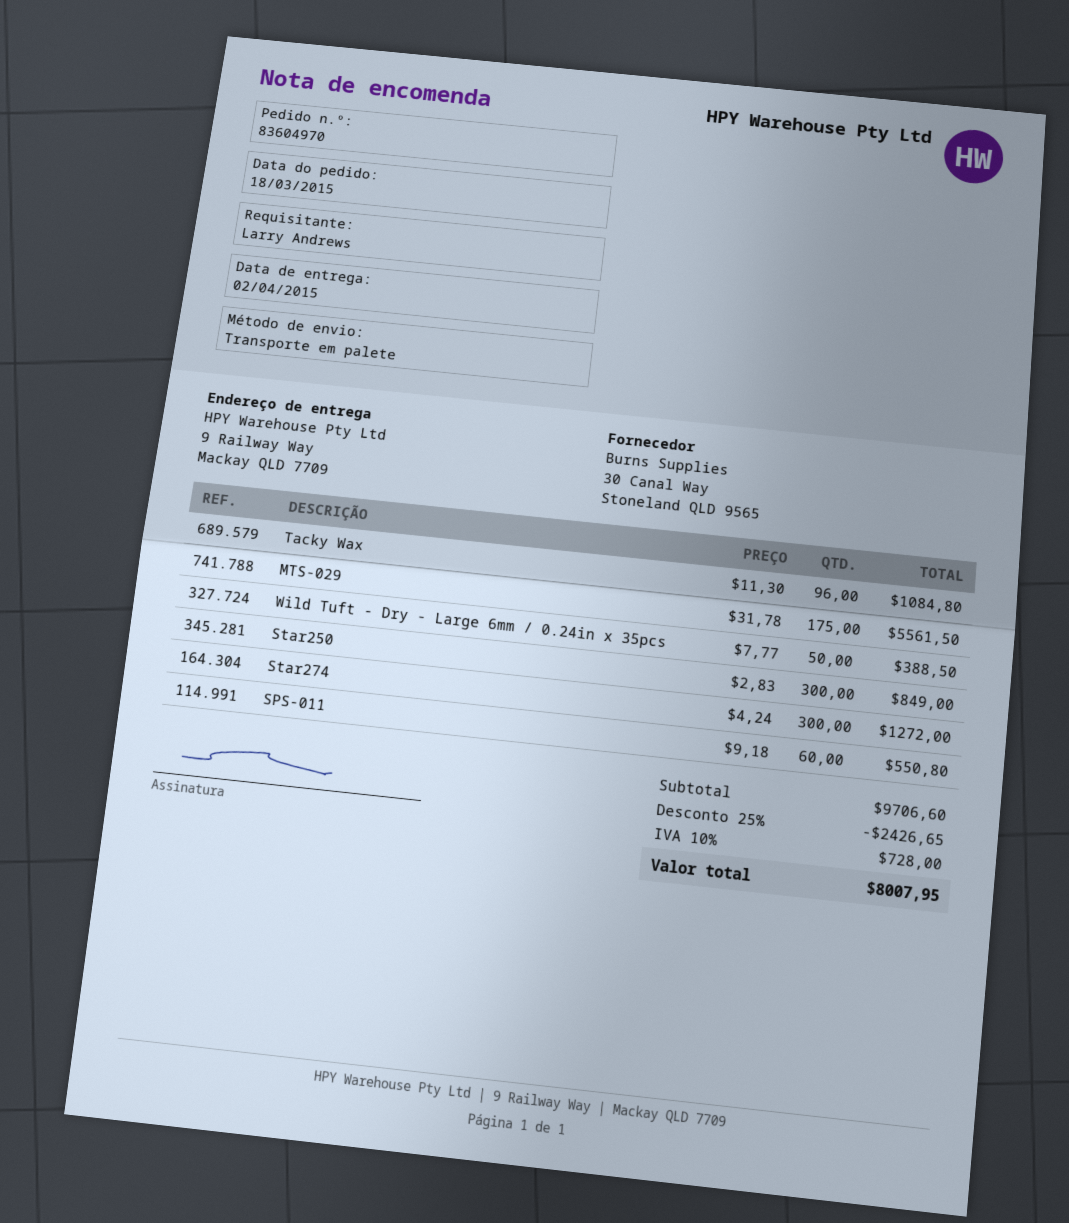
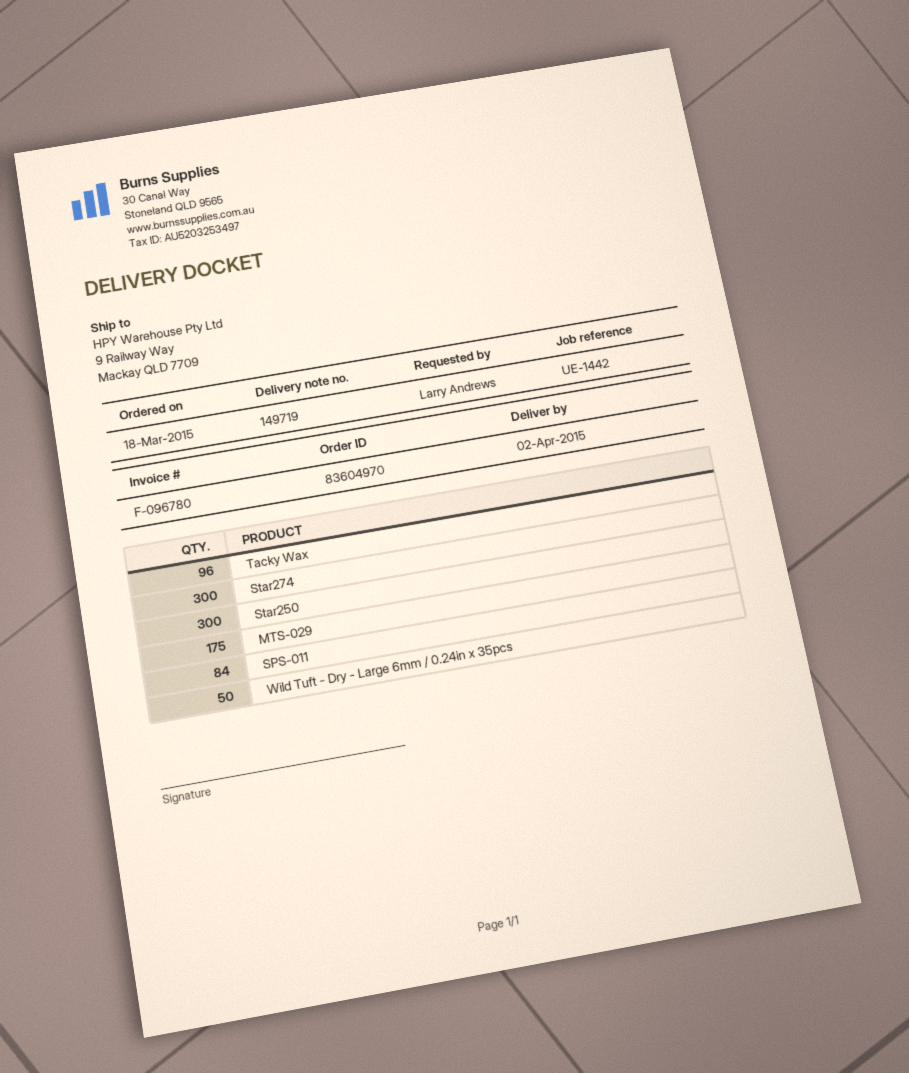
SPS-011: 60 -> 84

